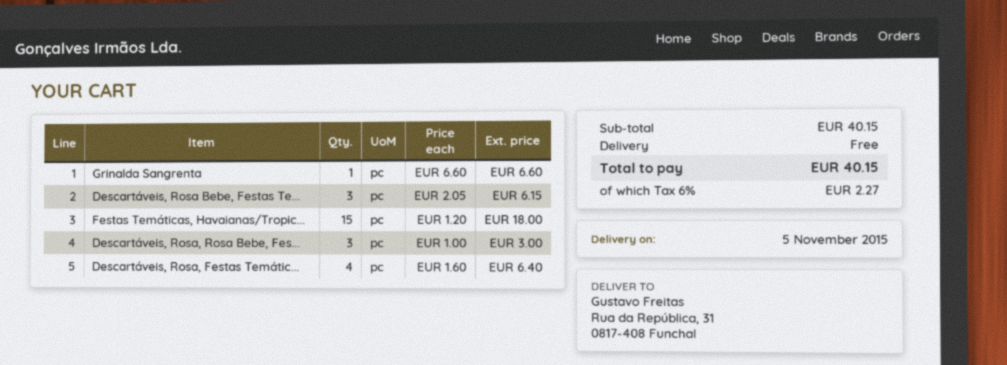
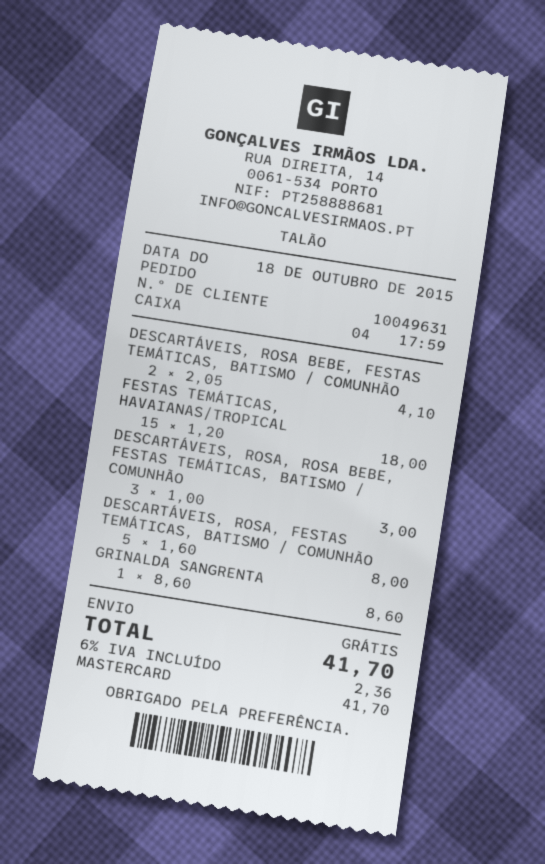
Grinalda Sangrenta: 1 x 6.60 = 6.60 -> 1 x 8.60 = 8.60
Descartáveis, Rosa Bebe, Festas Te...: 3 x 2.05 = 6.15 -> 2 x 2.05 = 4.10
Descartáveis, Rosa, Festas Temátic...: 4 x 1.60 = 6.40 -> 5 x 1.60 = 8.00
tax: 6% = 2.27 -> 6% = 2.36
total: 40.15 -> 41.70

